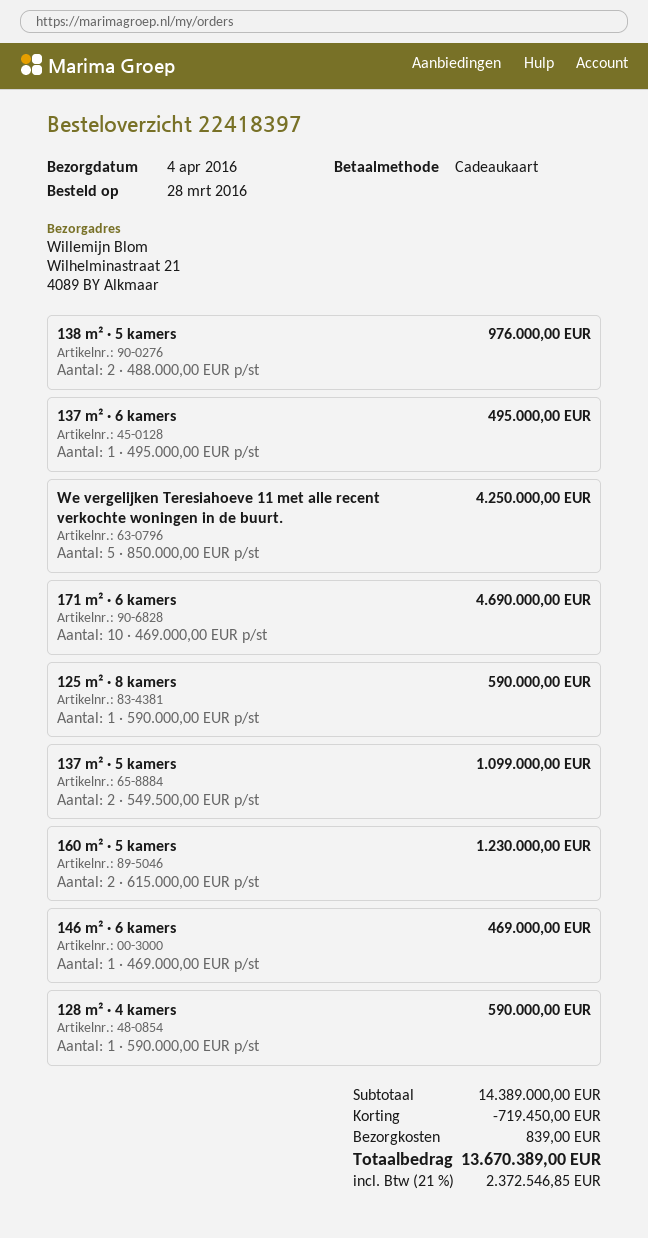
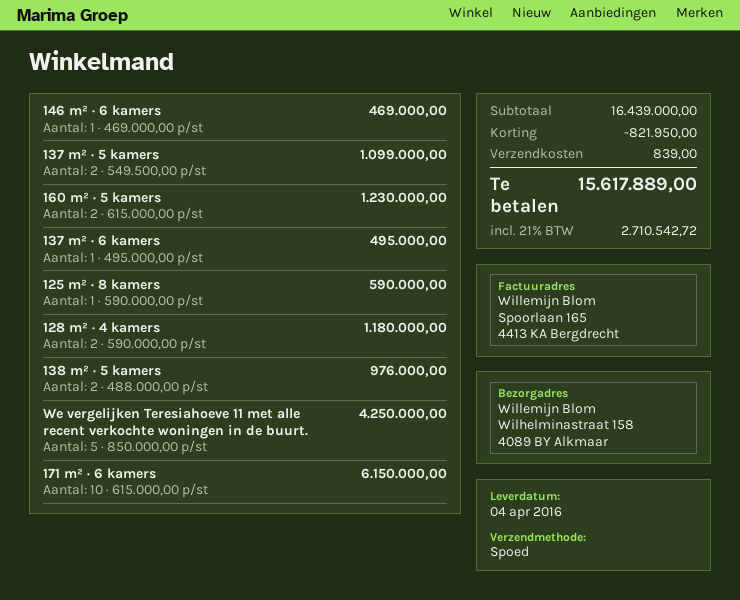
ship to: Wilhelminastraat 21, 4089 BY Alkmaar -> Wilhelminastraat 158, 4089 BY Alkmaar
171 m² · 6 kamers: 10 x 469000.00 = 4690000.00 -> 10 x 615000.00 = 6150000.00
128 m² · 4 kamers: 1 x 590000.00 = 590000.00 -> 2 x 590000.00 = 1180000.00
subtotal: 14389000.00 -> 16439000.00
discount: 719450.00 -> 821950.00
tax: 21% = 2372546.85 -> 21% = 2710542.72
total: 13670389.00 -> 15617889.00

